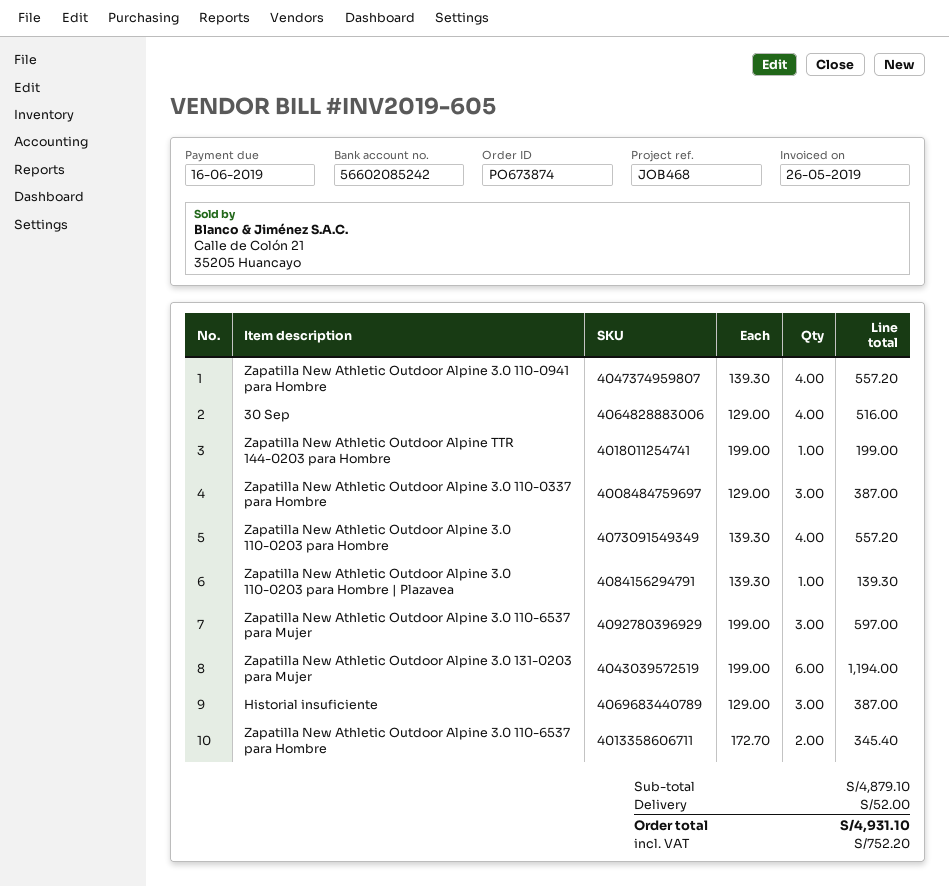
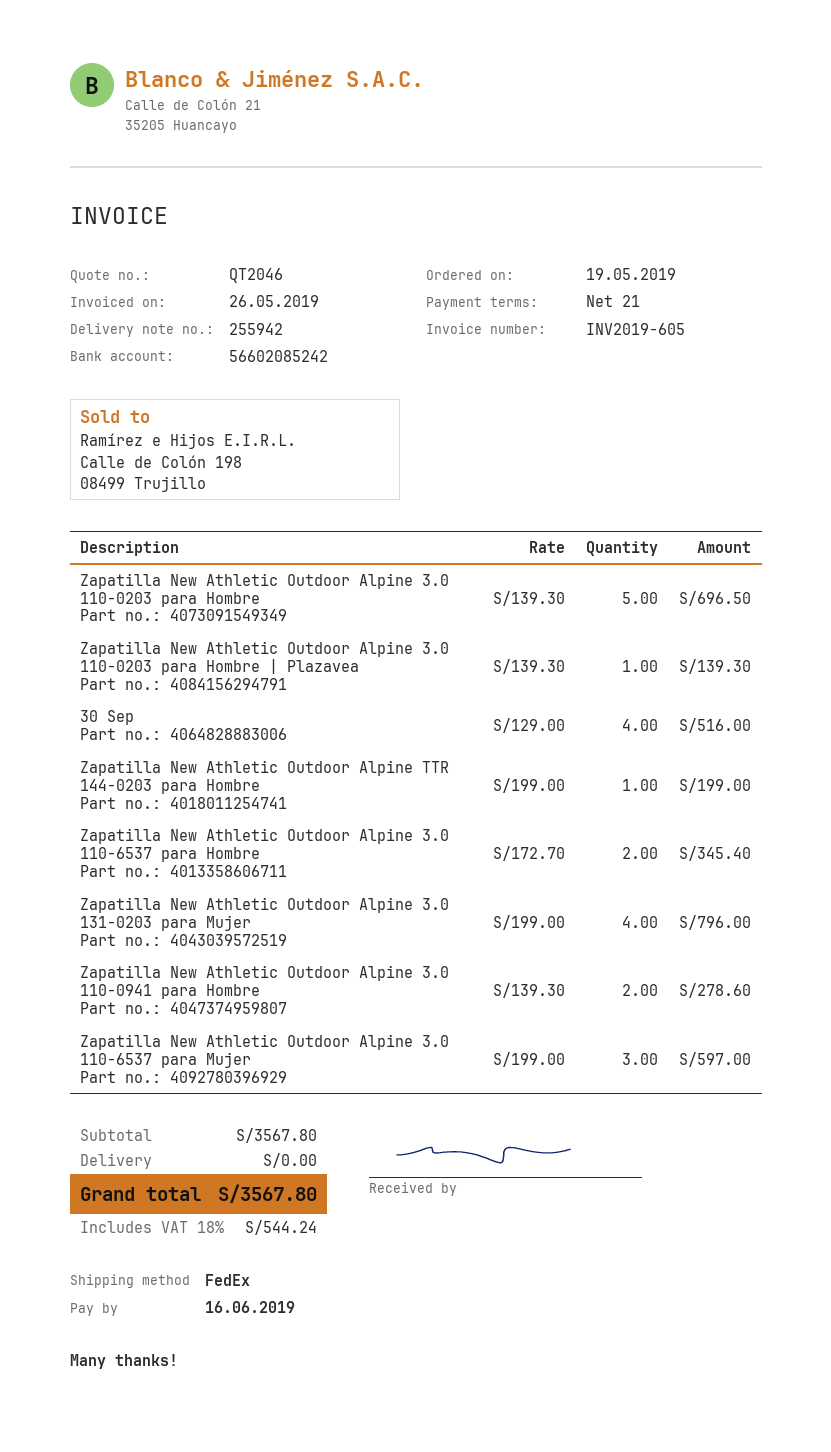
Zapatilla New Athletic Outdoor Alpine 3.0 110-0941 para Hombre: 4 x 139.30 = 557.20 -> 2 x 139.30 = 278.60
Zapatilla New Athletic Outdoor Alpine 3.0 110-0337 para Hombre: 3 x 129.00 = 387.00 -> none
Zapatilla New Athletic Outdoor Alpine 3.0 110-0203 para Hombre: 4 x 139.30 = 557.20 -> 5 x 139.30 = 696.50
Zapatilla New Athletic Outdoor Alpine 3.0 131-0203 para Mujer: 6 x 199.00 = 1194.00 -> 4 x 199.00 = 796.00
Historial insuficiente: 3 x 129.00 = 387.00 -> none
subtotal: 4879.10 -> 3567.80
shipping: 52.00 -> 0.00
tax: 752.20 -> 544.24
total: 4931.10 -> 3567.80

